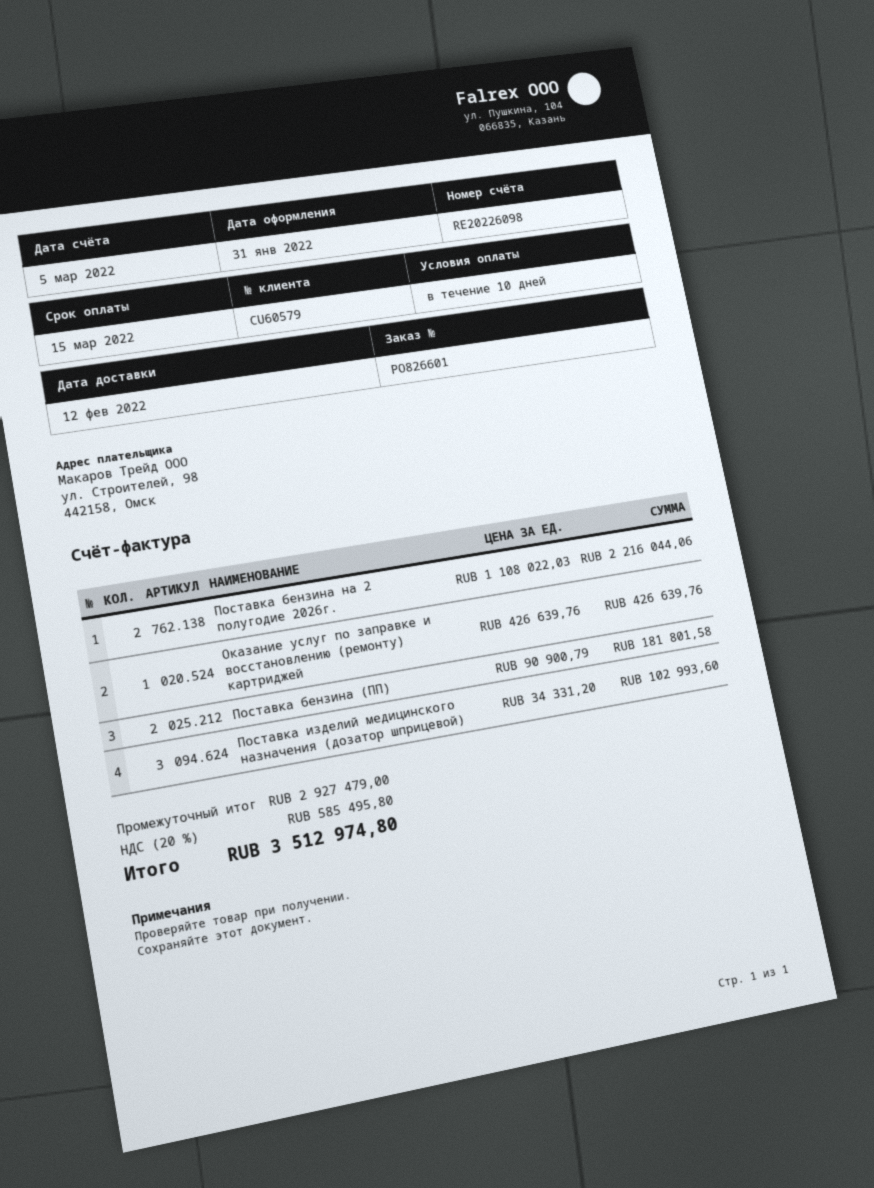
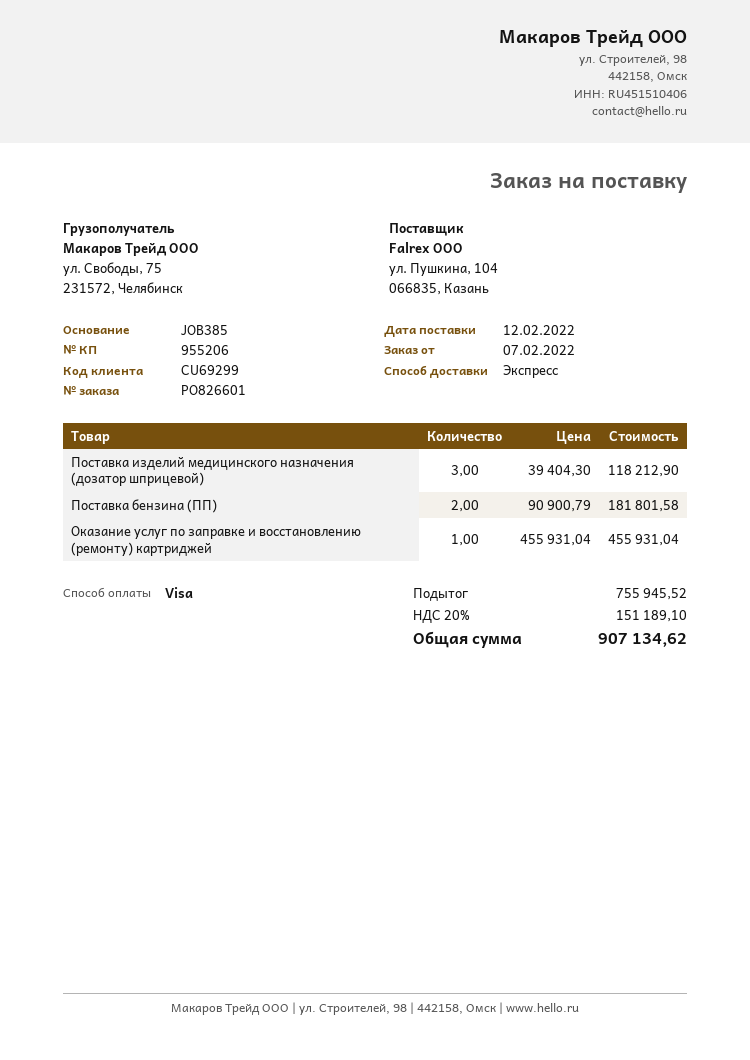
order date: 2022-01-31 -> 2022-02-07
customer number: CU60579 -> CU69299
Поставка бензина на 2 полугодие 2026г.: 2 x 1108022.03 = 2216044.06 -> none
Оказание услуг по заправке и восстановлению (ремонту) картриджей: 1 x 426639.76 = 426639.76 -> 1 x 455931.04 = 455931.04
Поставка изделий медицинского назначения (дозатор шприцевой): 3 x 34331.20 = 102993.60 -> 3 x 39404.30 = 118212.90
subtotal: 2927479.00 -> 755945.52
tax: 20% = 585495.80 -> 20% = 151189.10
total: 3512974.80 -> 907134.62

